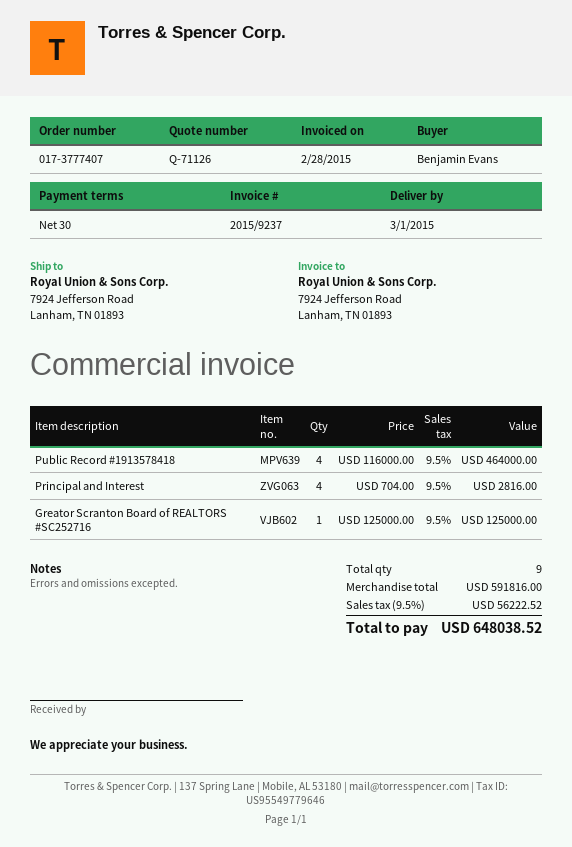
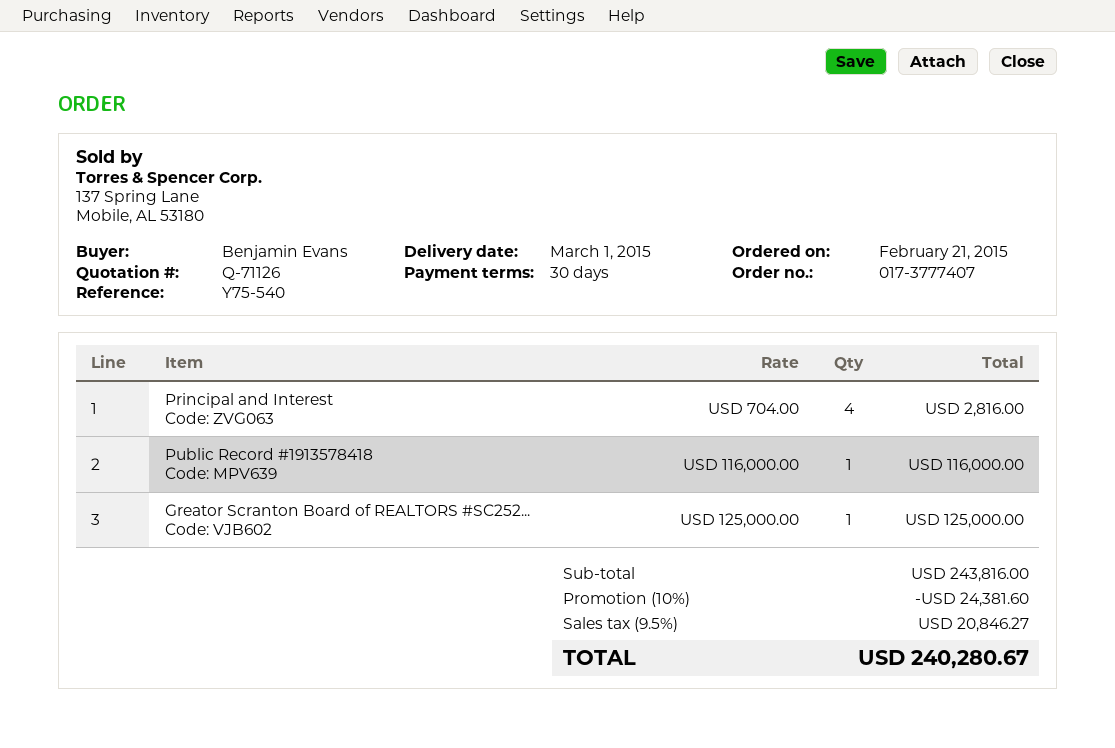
Public Record #1913578418: 4 x 116000.00 = 464000.00 -> 1 x 116000.00 = 116000.00
subtotal: 591816.00 -> 243816.00
discount: none -> 10% = 24381.60
tax: 9.5% = 56222.52 -> 9.5% = 20846.27
total: 648038.52 -> 240280.67

